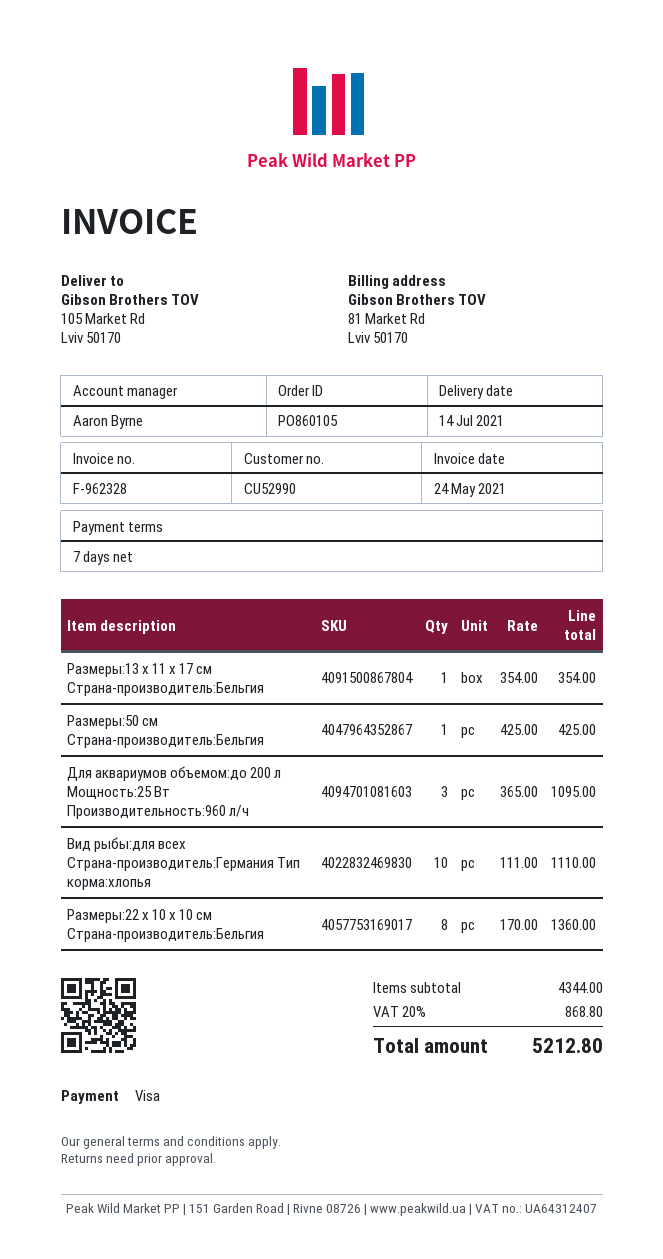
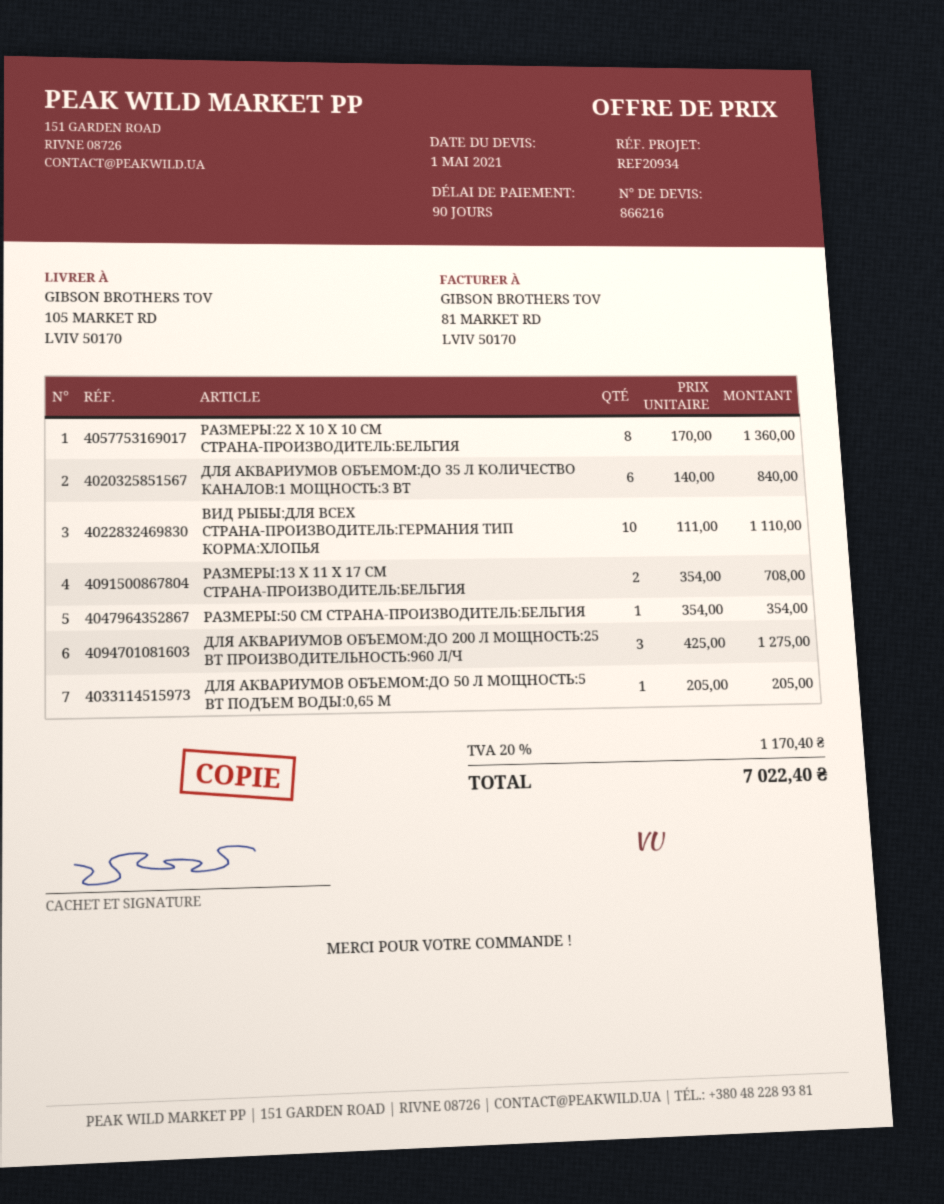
payment terms: 7 days -> 90 days
Размеры:13 x 11 x 17 см Страна-производитель:Бельгия: 1 x 354.00 = 354.00 -> 2 x 354.00 = 708.00
Размеры:50 см Страна-производитель:Бельгия: 1 x 425.00 = 425.00 -> 1 x 354.00 = 354.00
Для аквариумов объемом:до 200 л Мощность:25 Вт Производительность:960 л/ч: 3 x 365.00 = 1095.00 -> 3 x 425.00 = 1275.00
ДЛЯ АКВАРИУМОВ ОБЪЕМОМ:ДО 35 Л КОЛИЧЕСТВО КАНАЛОВ:1 МОЩНОСТЬ:3 ВТ: none -> 6 x 140.00 = 840.00
ДЛЯ АКВАРИУМОВ ОБЪЕМОМ:ДО 50 Л МОЩНОСТЬ:5 ВТ ПОДЪЕМ ВОДЫ:0,65 М: none -> 1 x 205.00 = 205.00
tax: 20% = 868.80 -> 20% = 1170.40
total: 5212.80 -> 7022.40

